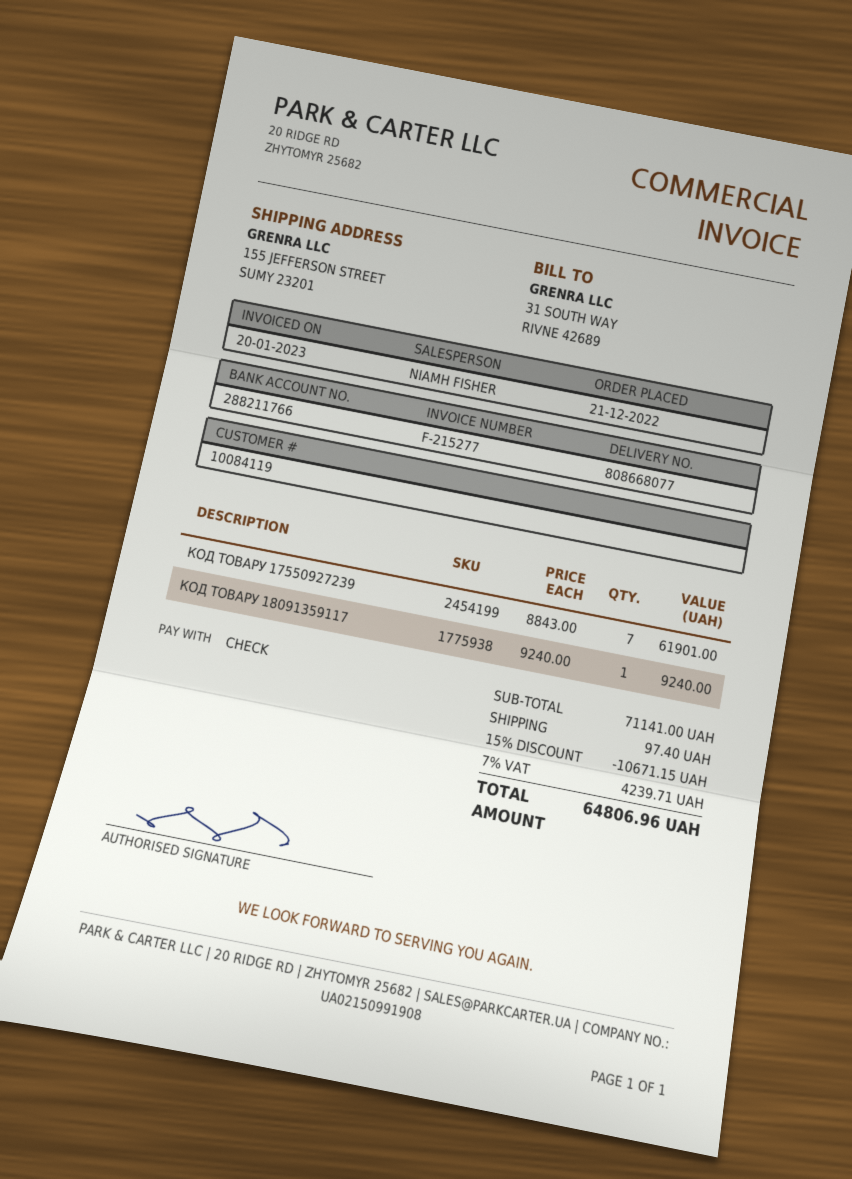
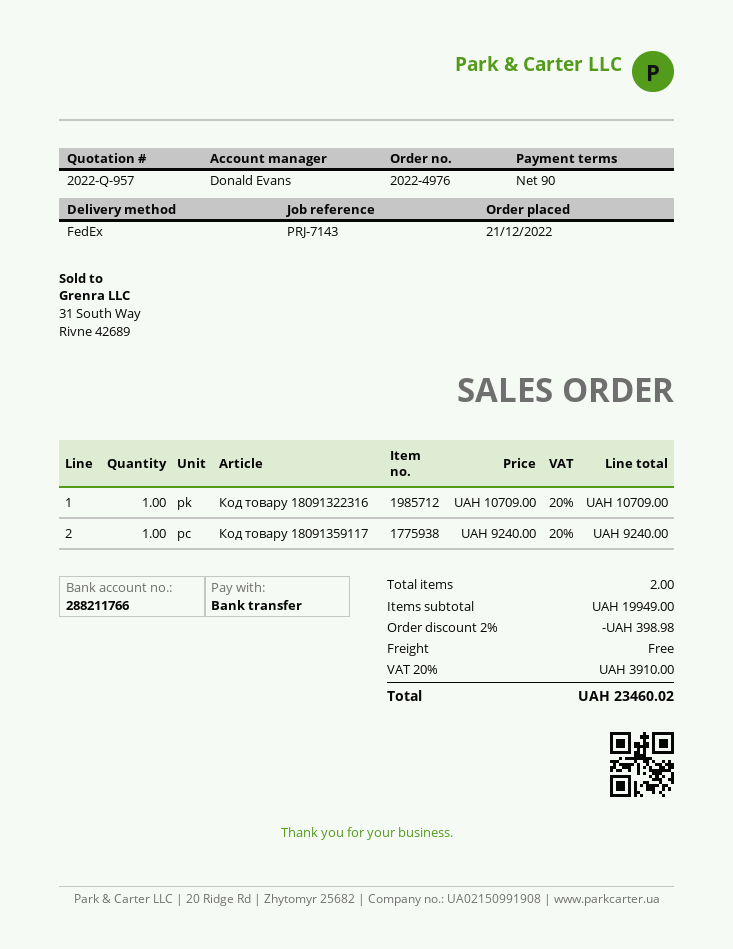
sales rep: NIAMH FISHER -> Donald Evans
payment method: cheque -> bank transfer
КОД ТОВАРУ 17550927239: 7 x 8843.00 = 61901.00 -> none
Код товару 18091322316: none -> 1 x 10709.00 = 10709.00
subtotal: 71141.00 -> 19949.00
discount: 15% = 10671.15 -> 2% = 398.98
shipping: 97.40 -> 0.00
tax: 7% = 4239.71 -> 20% = 3910.00
total: 64806.96 -> 23460.02

